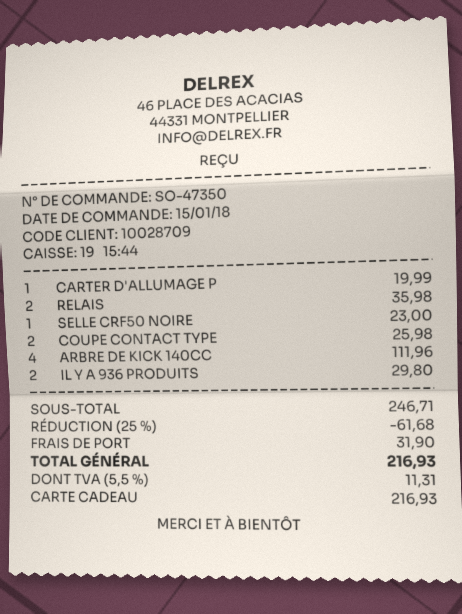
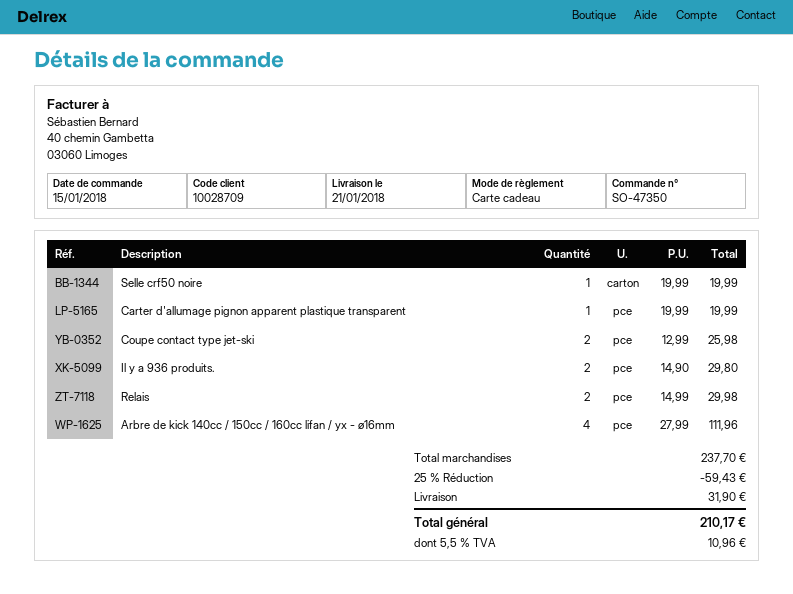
RELAIS: 2 for 35.98 -> 2 for 29.98
SELLE CRF50 NOIRE: 1 for 23.00 -> 1 for 19.99
subtotal: 246.71 -> 237.70
discount: 25% = 61.68 -> 25% = 59.43
tax: 5.5% = 11.31 -> 5.5% = 10.96
total: 216.93 -> 210.17

